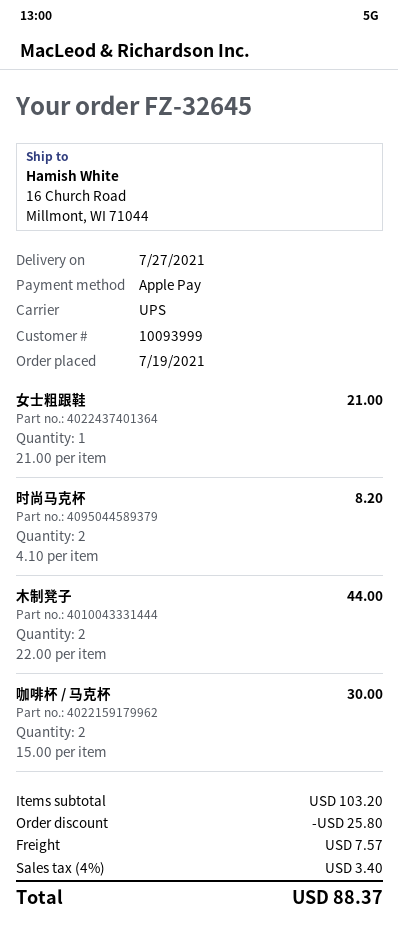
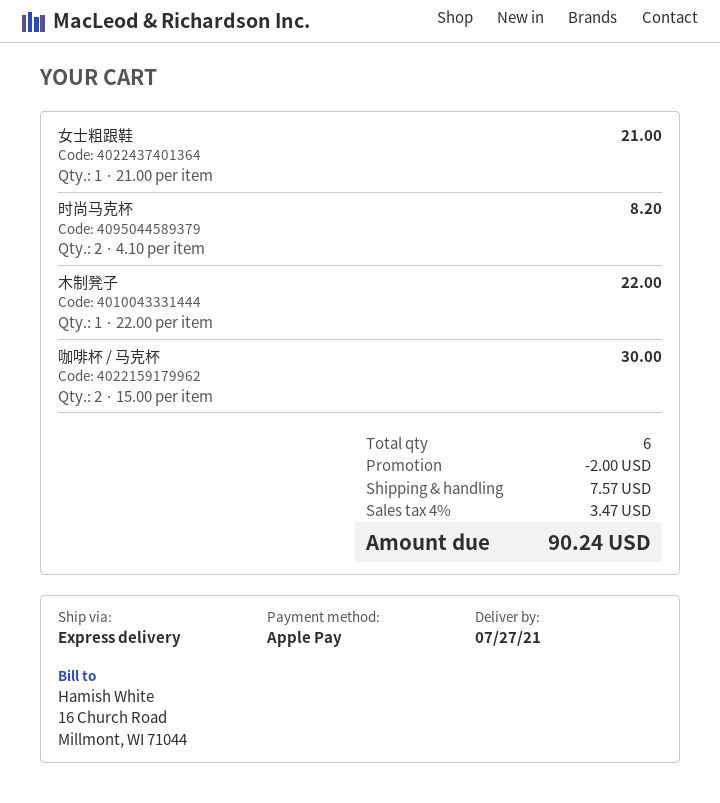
shipping method: UPS -> express
木制凳子: 2 x 22.00 = 44.00 -> 1 x 22.00 = 22.00
discount: 25.80 -> 2.00
tax: 4% = 3.40 -> 4% = 3.47
total: 88.37 -> 90.24

